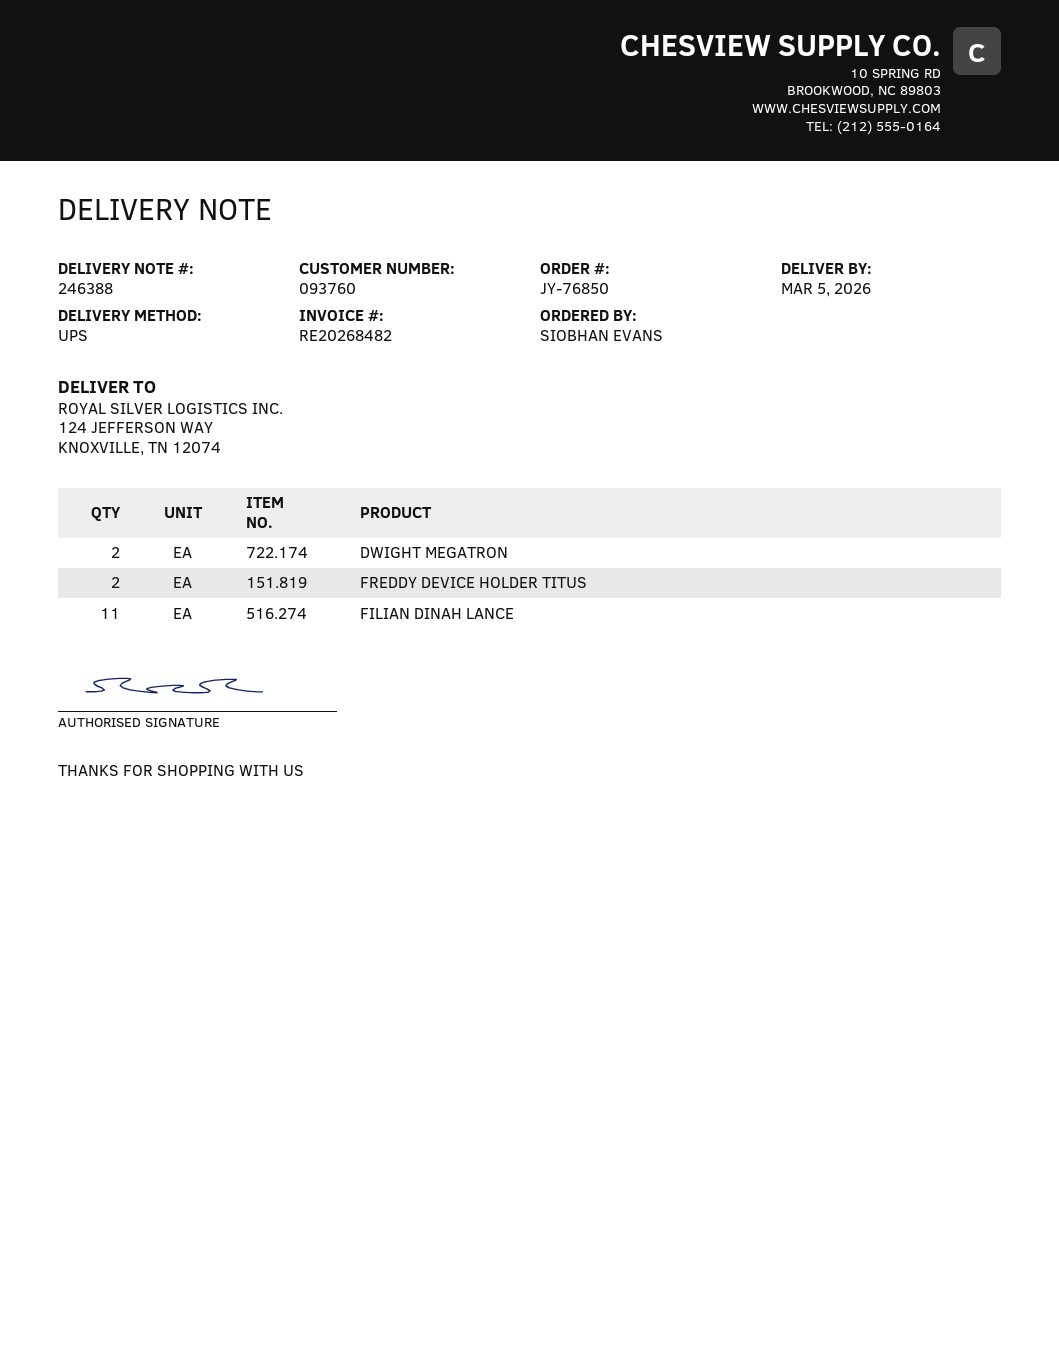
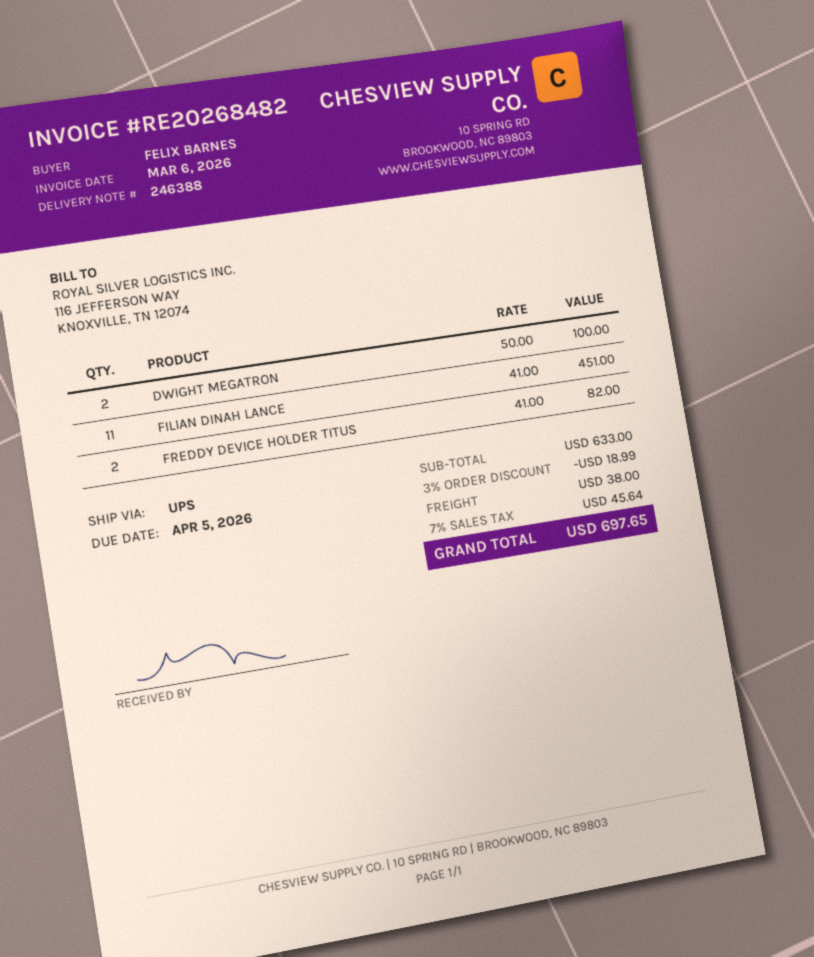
ordered by: SIOBHAN EVANS -> FELIX BARNES

